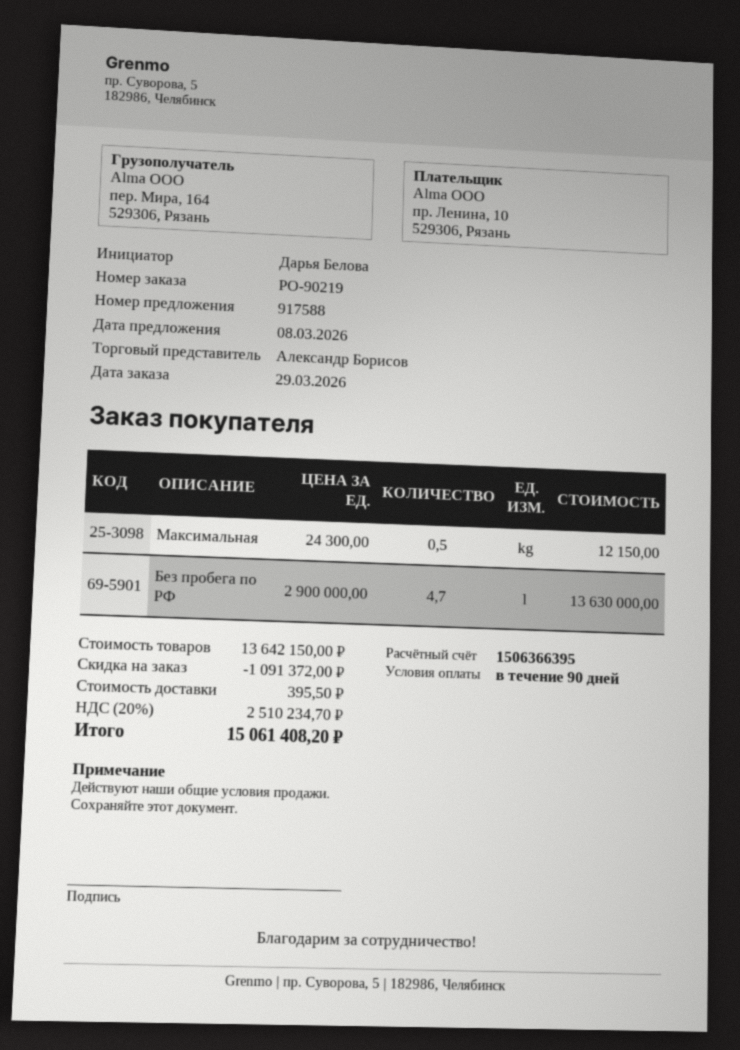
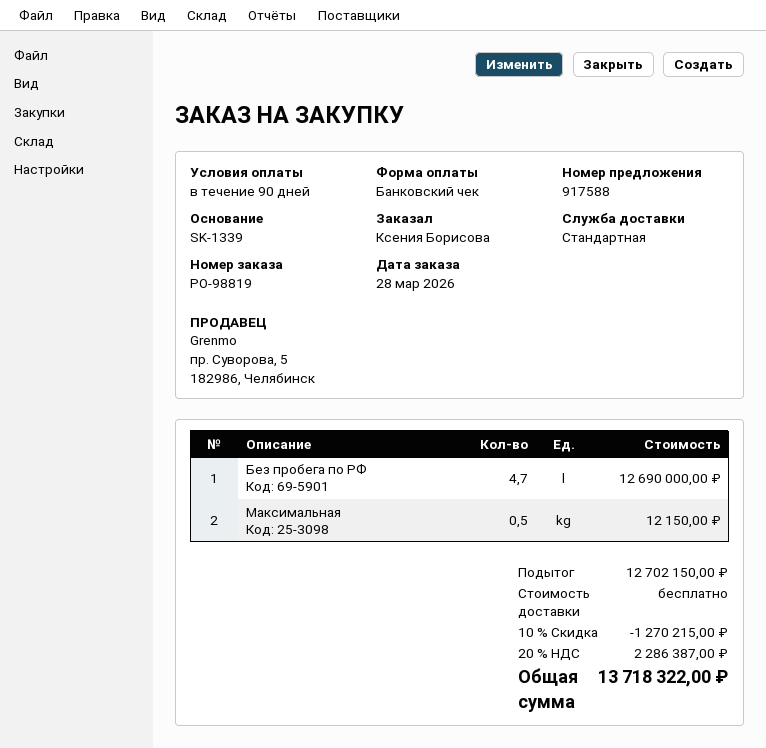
order number: PO-90219 -> PO-98819
order date: 2026-03-29 -> 2026-03-28
ordered by: Дарья Белова -> Ксения Борисова
Без пробега по РФ: 4.7 for 13630000.00 -> 4.7 for 12690000.00
subtotal: 13642150.00 -> 12702150.00
discount: 1091372.00 -> 1270215.00
shipping: 395.50 -> 0.00
tax: 20% = 2510234.70 -> 20% = 2286387.00
total: 15061408.20 -> 13718322.00

